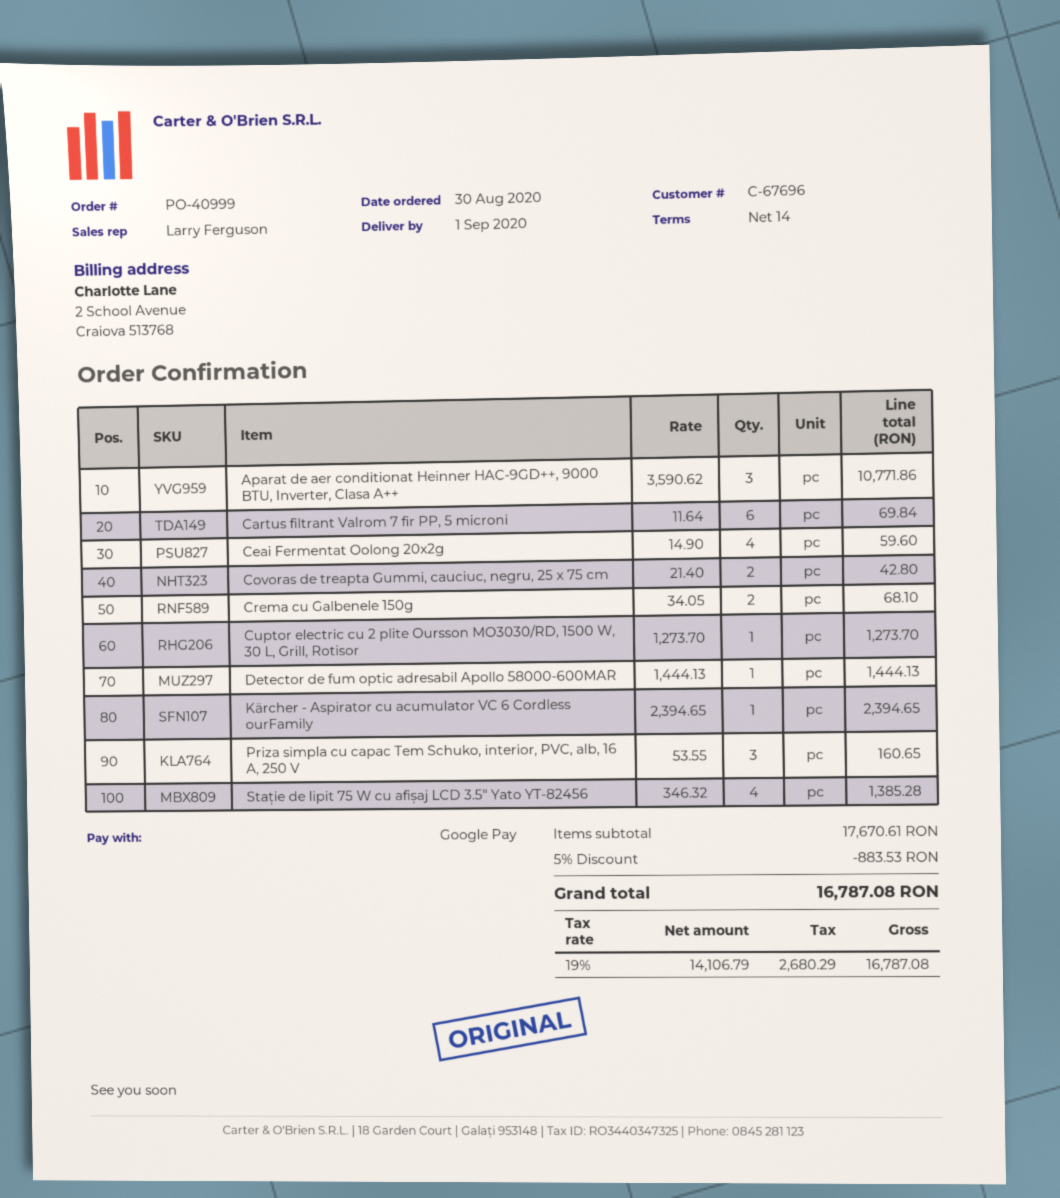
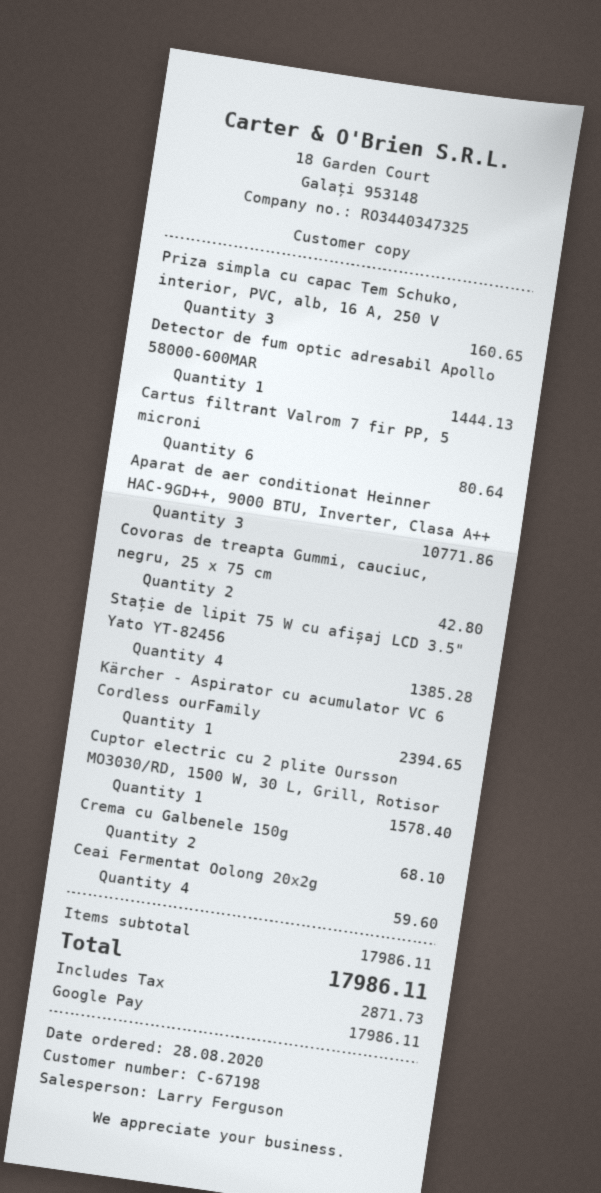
order date: 2020-08-30 -> 2020-08-28
customer number: C-67696 -> C-67198
Cartus filtrant Valrom 7 fir PP, 5 microni: 6 for 69.84 -> 6 for 80.64
Cuptor electric cu 2 plite Oursson MO3030/RD, 1500 W, 30 L, Grill, Rotisor: 1 for 1273.70 -> 1 for 1578.40
subtotal: 17670.61 -> 17986.11
discount: 5% = 883.53 -> none
tax: 2680.29 -> 2871.73
total: 16787.08 -> 17986.11

